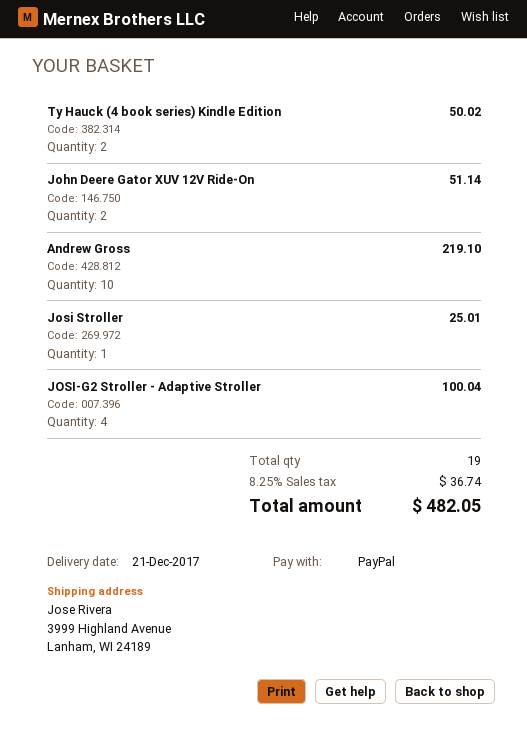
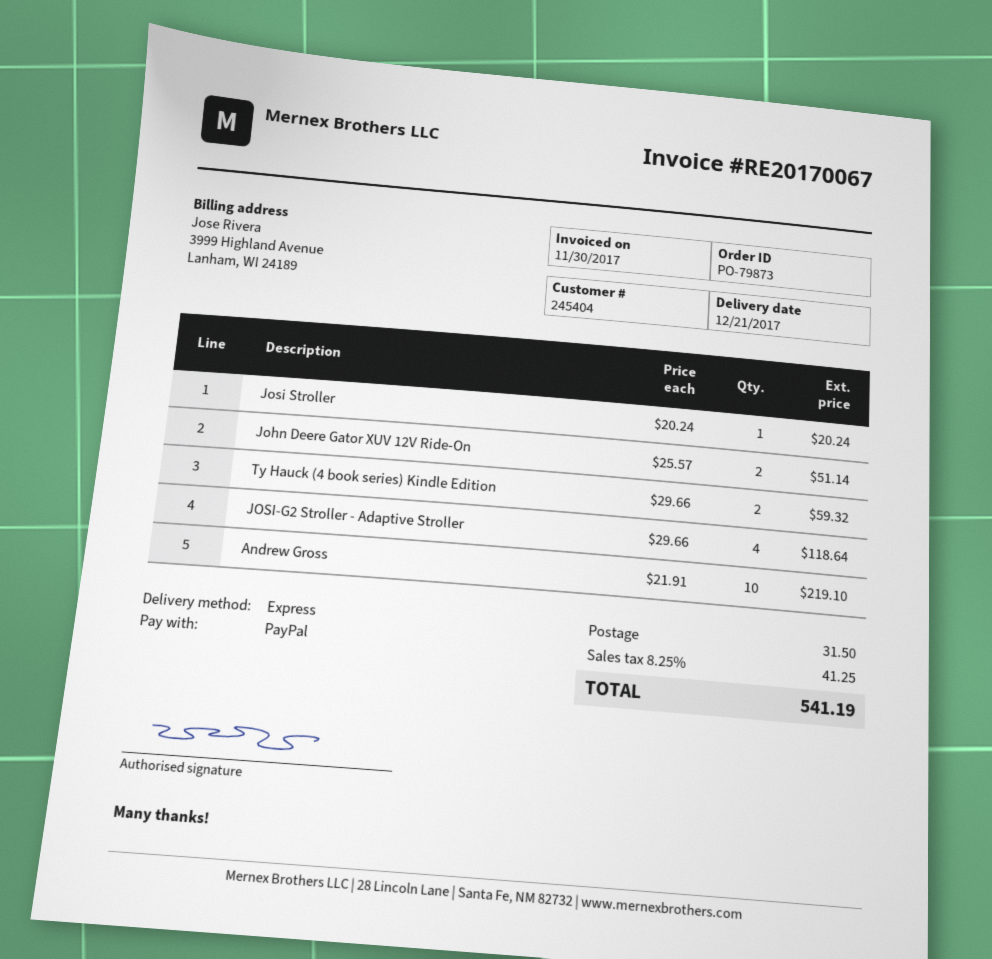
Ty Hauck (4 book series) Kindle Edition: 2 for 50.02 -> 2 for 59.32
Josi Stroller: 1 for 25.01 -> 1 for 20.24
JOSI-G2 Stroller - Adaptive Stroller: 4 for 100.04 -> 4 for 118.64
shipping: none -> 31.50
tax: 8.25% = 36.74 -> 8.25% = 41.25
total: 482.05 -> 541.19

